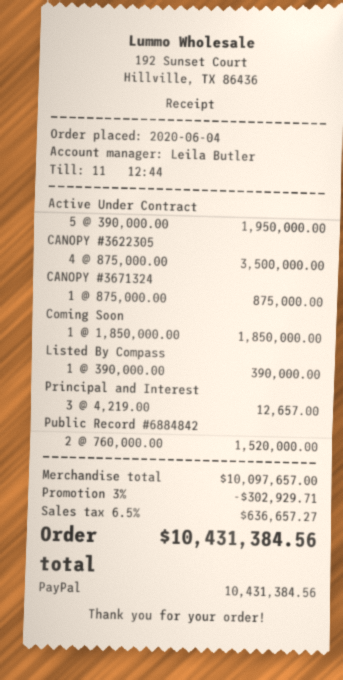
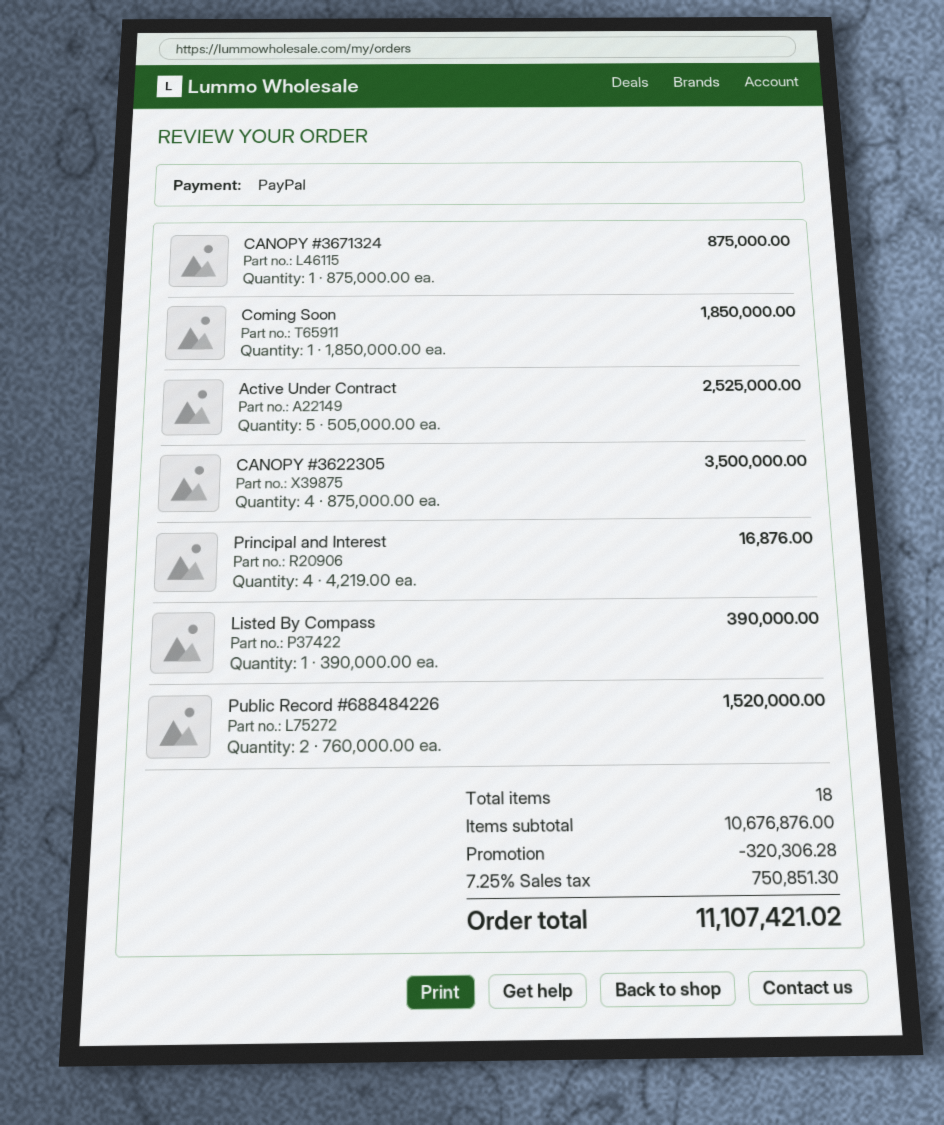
Active Under Contract: 5 x 390000.00 = 1950000.00 -> 5 x 505000.00 = 2525000.00
Principal and Interest: 3 x 4219.00 = 12657.00 -> 4 x 4219.00 = 16876.00
subtotal: 10097657.00 -> 10676876.00
discount: 302929.71 -> 320306.28
tax: 6.5% = 636657.27 -> 7.25% = 750851.30
total: 10431384.56 -> 11107421.02

